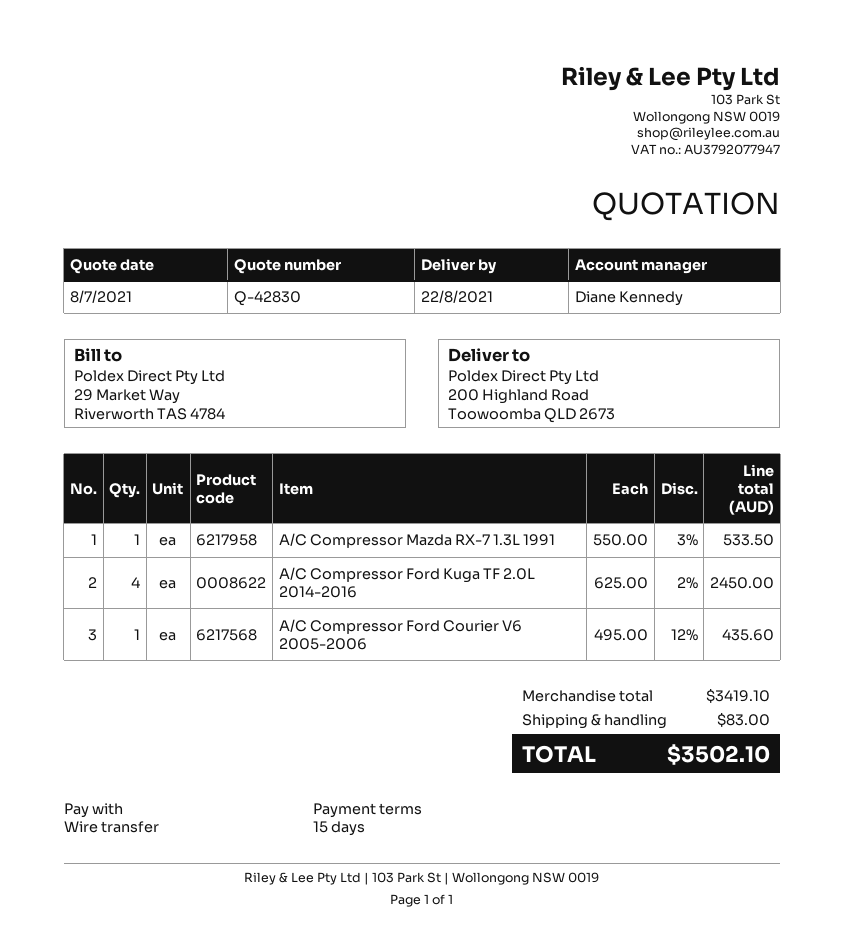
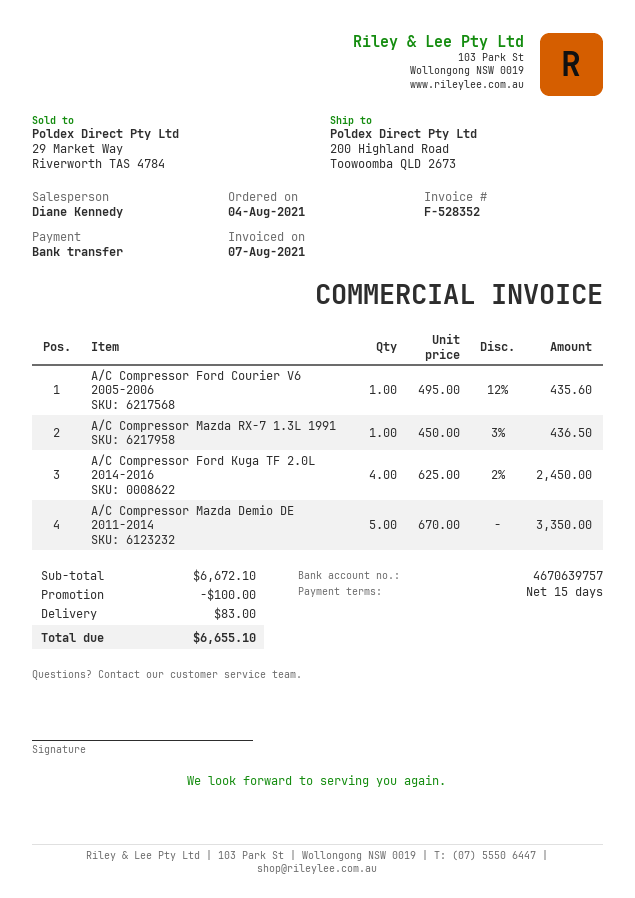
A/C Compressor Mazda RX-7 1.3L 1991: 1 x 550.00 - 3% = 533.50 -> 1 x 450.00 - 3% = 436.50
A/C Compressor Mazda Demio DE 2011-2014: none -> 5 x 670.00 = 3350.00
subtotal: 3419.10 -> 6672.10
discount: none -> 100.00
total: 3502.10 -> 6655.10

